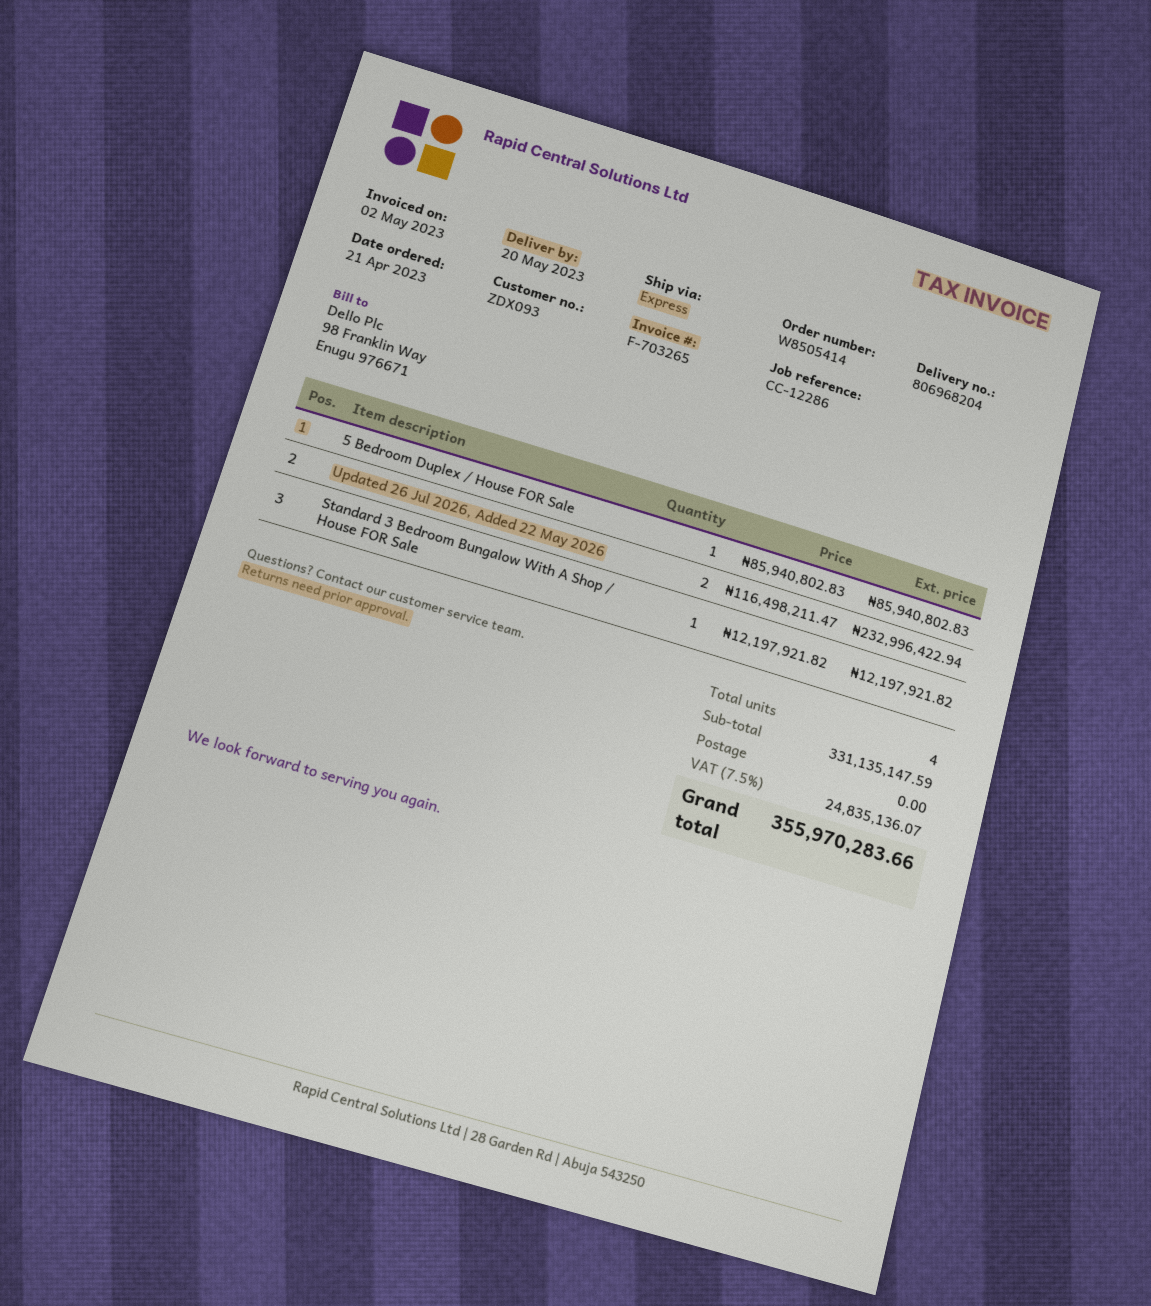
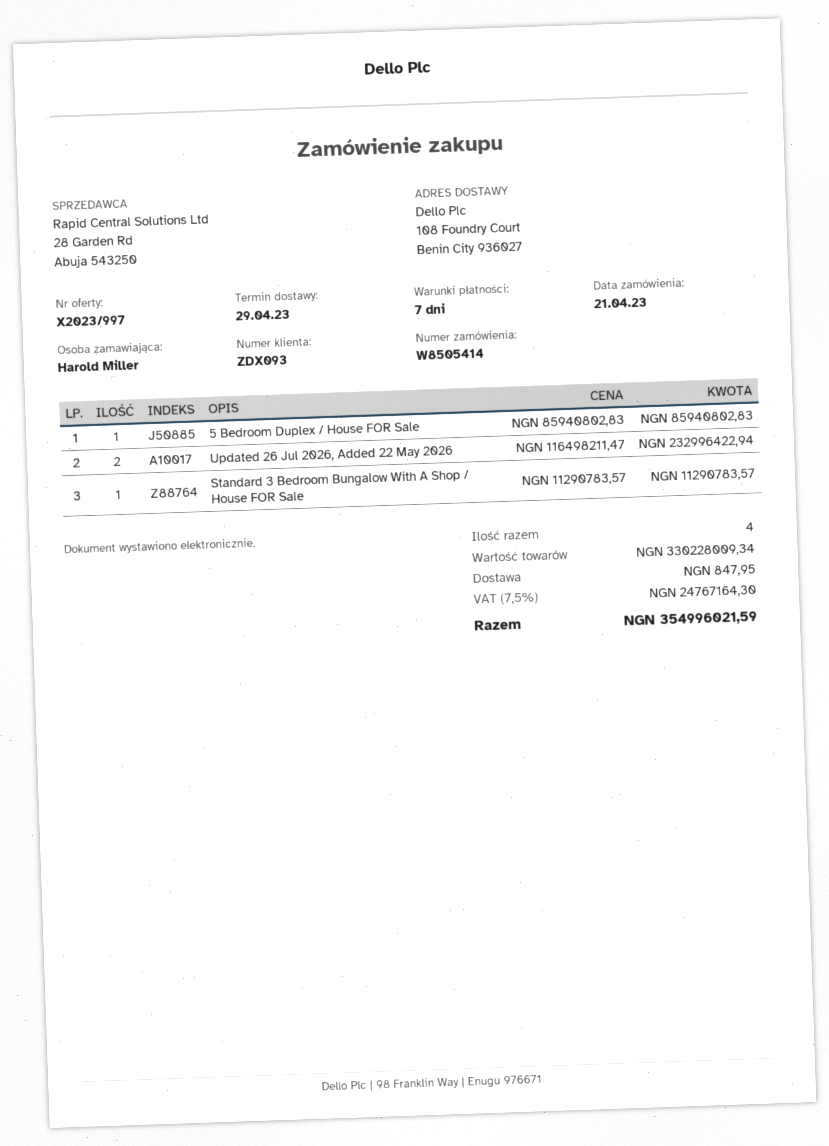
delivery date: 2023-05-20 -> 2023-04-29
Standard 3 Bedroom Bungalow With A Shop / House FOR Sale: 1 x 12197921.82 = 12197921.82 -> 1 x 11290783.57 = 11290783.57
subtotal: 331135147.59 -> 330228009.34
shipping: 0.00 -> 847.95
tax: 7.5% = 24835136.07 -> 7.5% = 24767164.30
total: 355970283.66 -> 354996021.59

